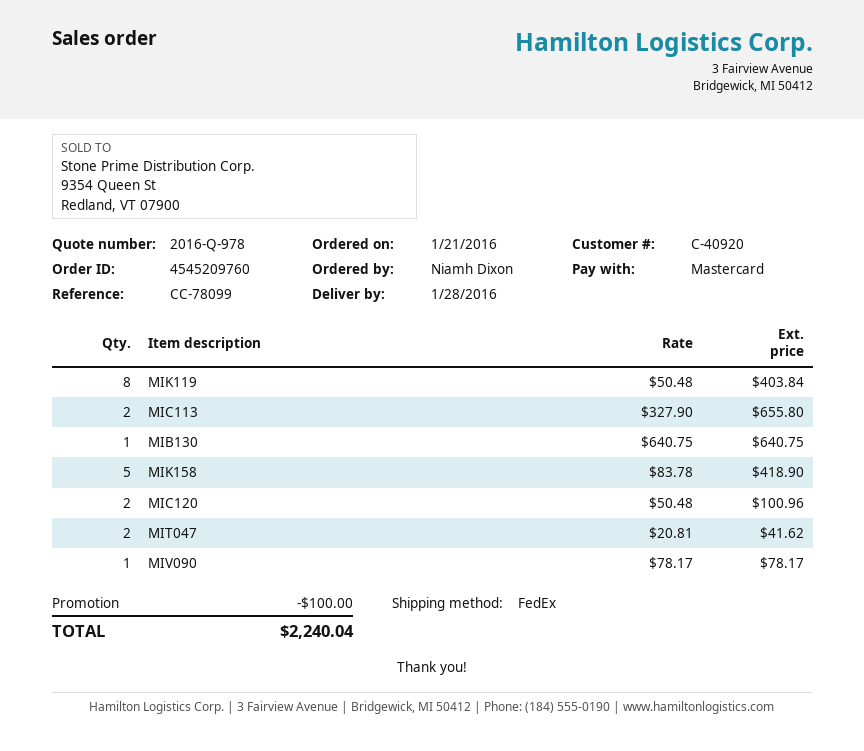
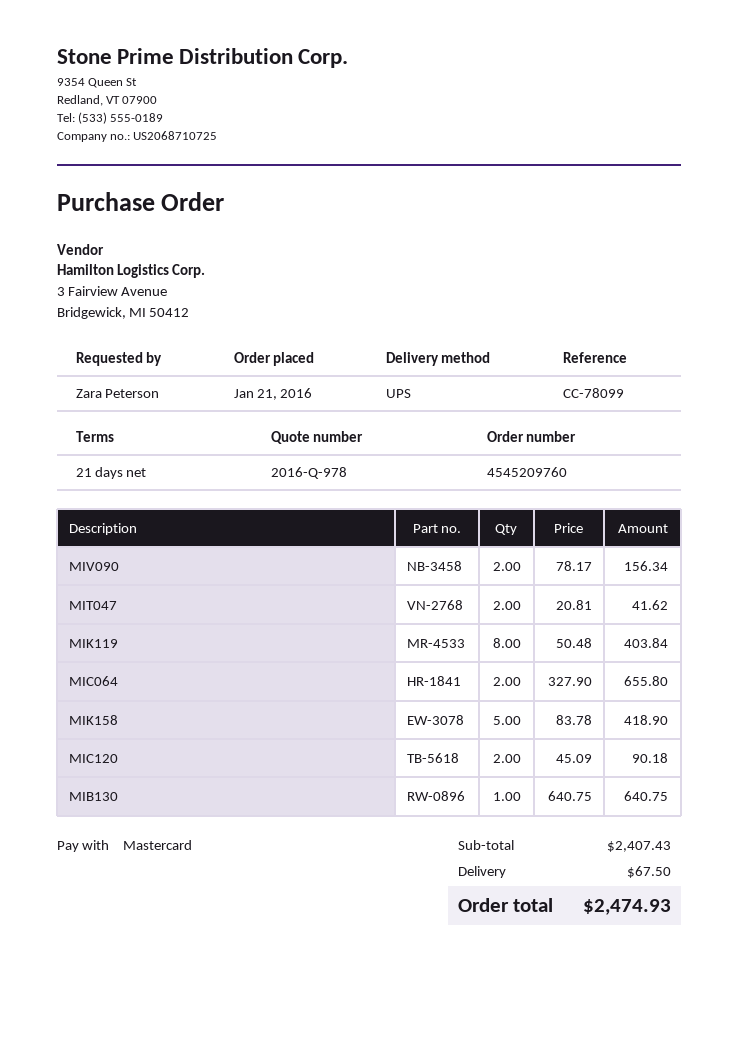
ordered by: Niamh Dixon -> Zara Peterson
shipping method: FedEx -> UPS
MIC113: 2 x 327.90 = 655.80 -> none
MIC120: 2 x 50.48 = 100.96 -> 2 x 45.09 = 90.18
MIV090: 1 x 78.17 = 78.17 -> 2 x 78.17 = 156.34
MIC064: none -> 2 x 327.90 = 655.80
discount: 100.00 -> none
shipping: none -> 67.50
total: 2240.04 -> 2474.93

